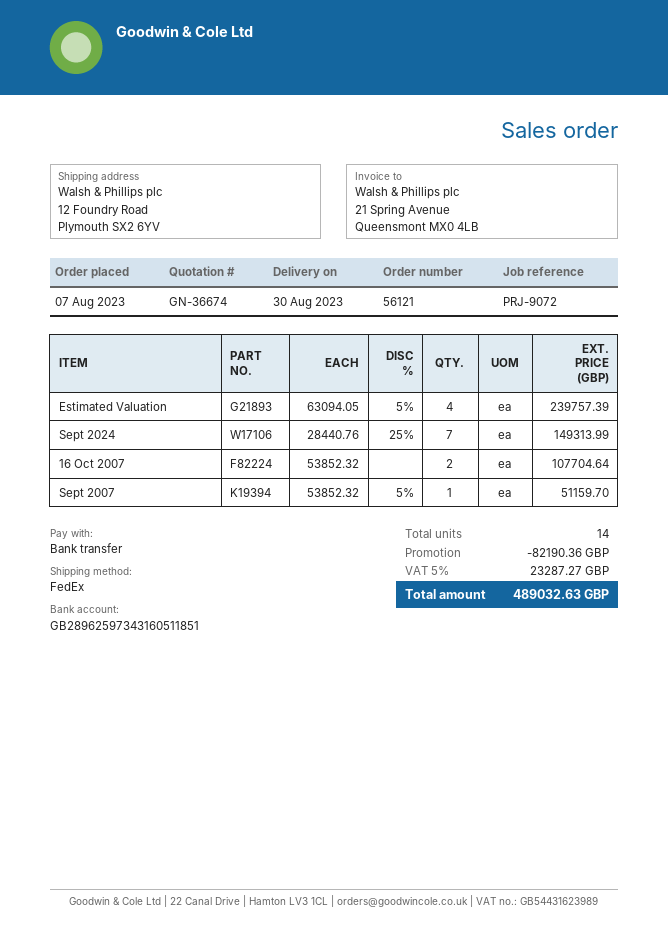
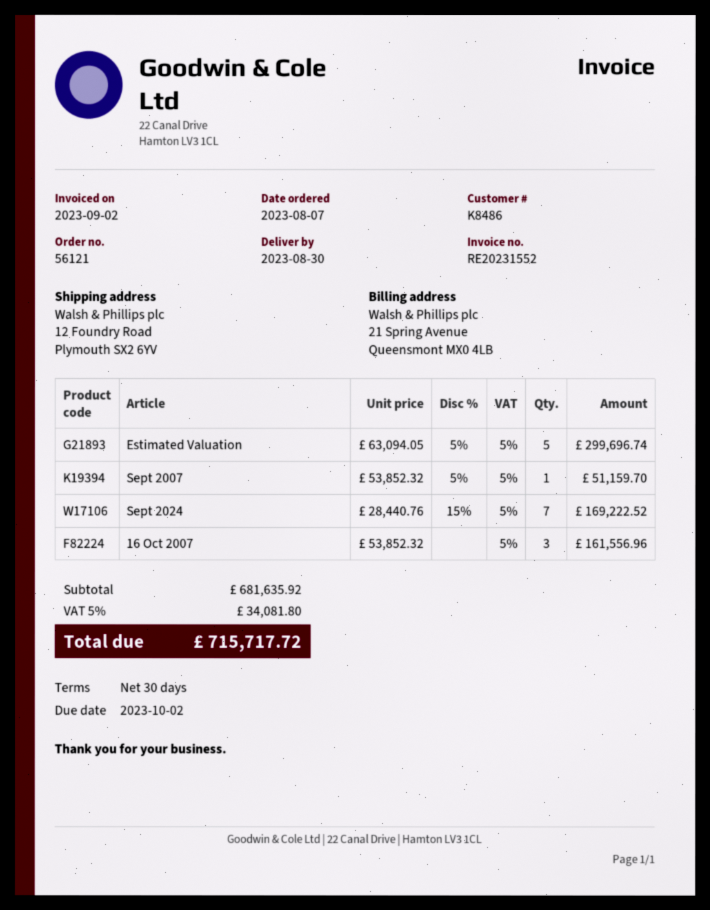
Estimated Valuation: 4 x 63094.05 - 5% = 239757.39 -> 5 x 63094.05 - 5% = 299696.74
Sept 2024: 7 x 28440.76 - 25% = 149313.99 -> 7 x 28440.76 - 15% = 169222.52
16 Oct 2007: 2 x 53852.32 = 107704.64 -> 3 x 53852.32 = 161556.96
discount: 82190.36 -> none
tax: 5% = 23287.27 -> 5% = 34081.80
total: 489032.63 -> 715717.72

